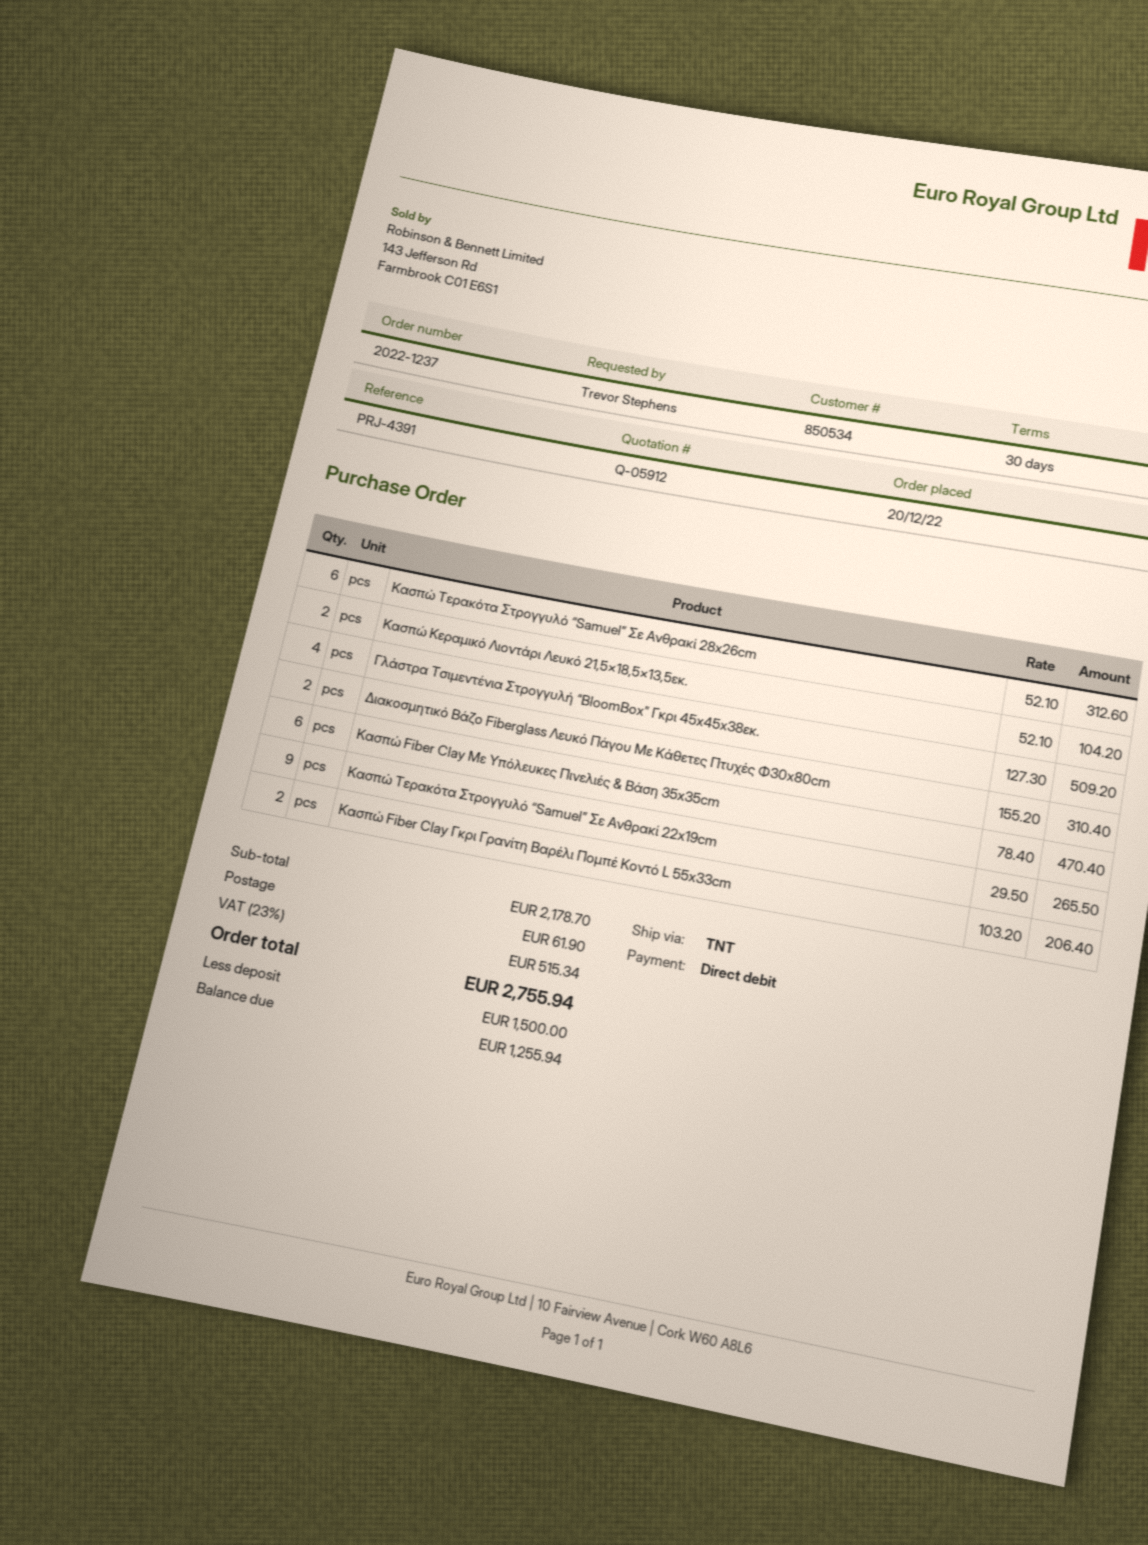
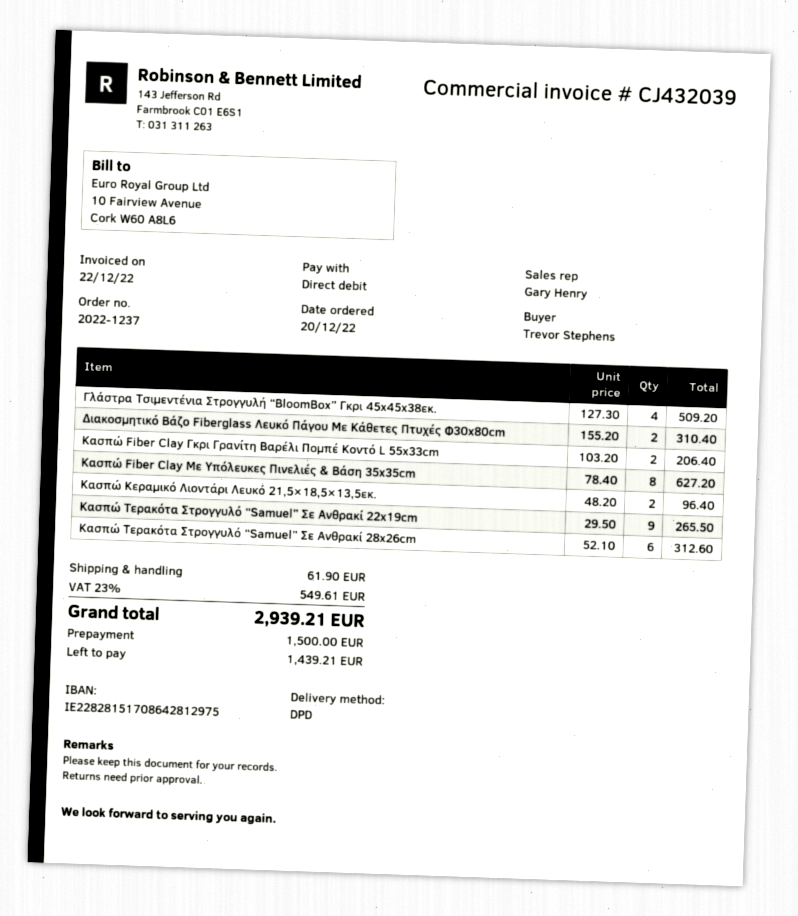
shipping method: TNT -> DPD
Κασπώ Κεραμικό Λιοντάρι Λευκό 21,5×18,5×13,5εκ.: 2 x 52.10 = 104.20 -> 2 x 48.20 = 96.40
Κασπώ Fiber Clay Με Υπόλευκες Πινελιές & Βάση 35x35cm: 6 x 78.40 = 470.40 -> 8 x 78.40 = 627.20
tax: 23% = 515.34 -> 23% = 549.61
total: 2755.94 -> 2939.21
balance: 1255.94 -> 1439.21

